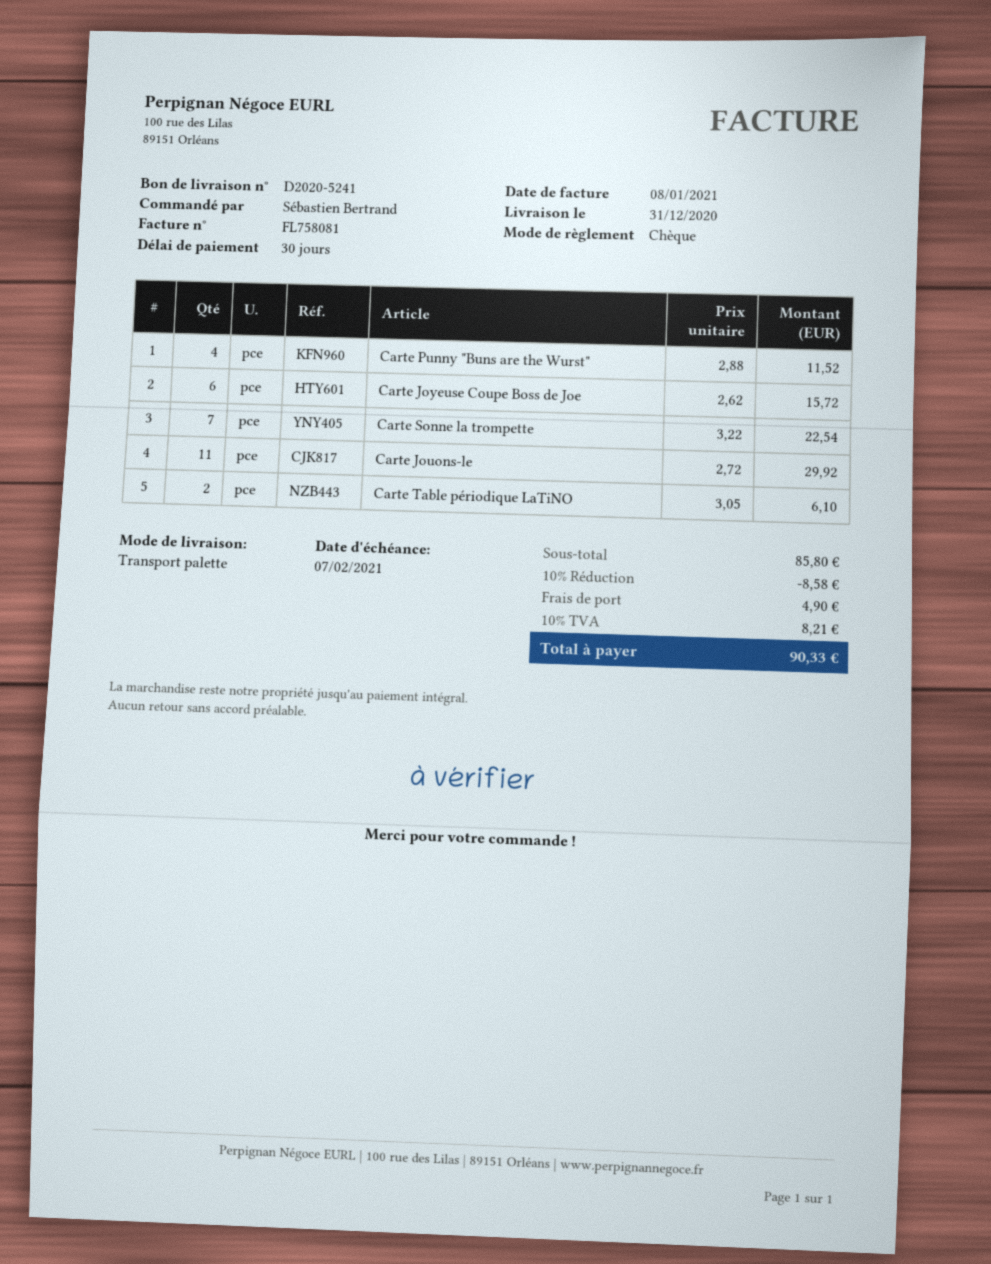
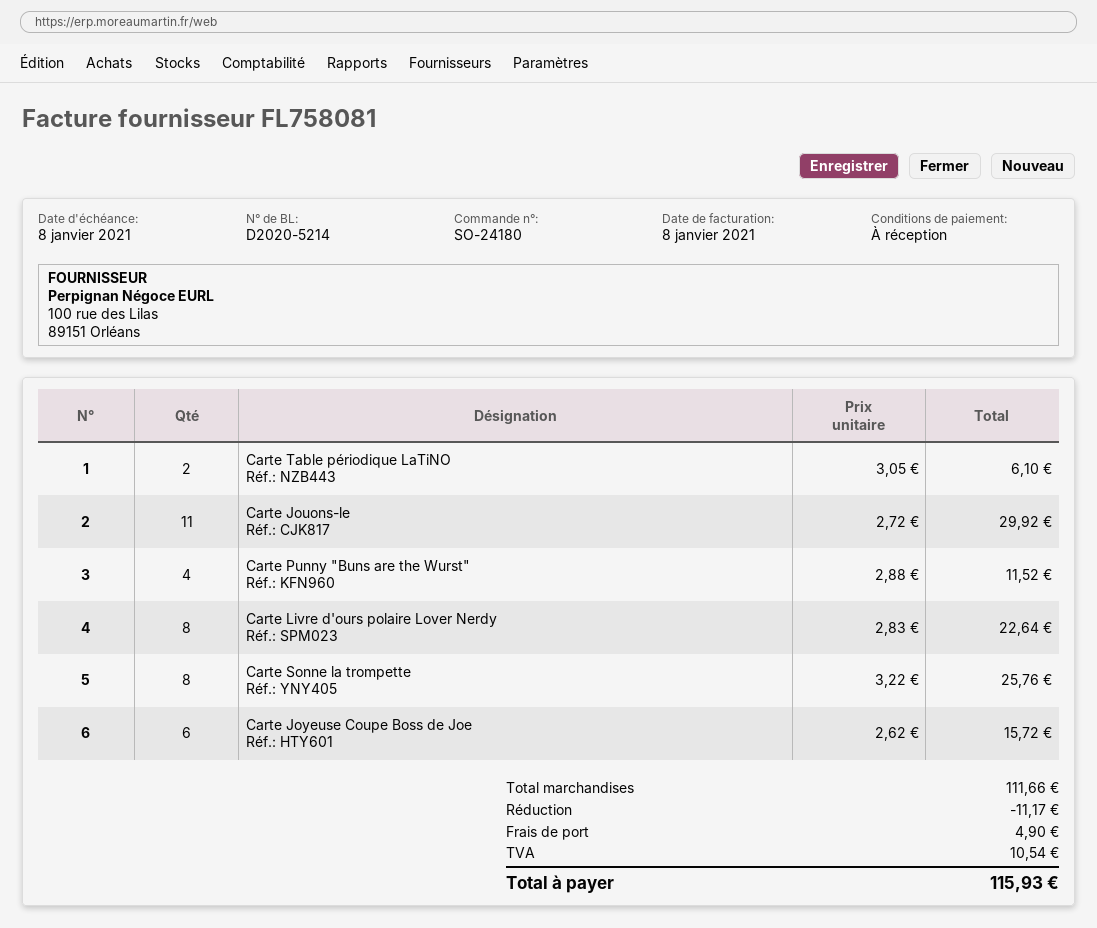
delivery note number: D2020-5241 -> D2020-5214
payment terms: 30 days -> on receipt
due date: 2021-02-07 -> 2021-01-08
Carte Sonne la trompette: 7 x 3.22 = 22.54 -> 8 x 3.22 = 25.76
Carte Livre d'ours polaire Lover Nerdy: none -> 8 x 2.83 = 22.64
subtotal: 85.80 -> 111.66
discount: 8.58 -> 11.17
tax: 8.21 -> 10.54
total: 90.33 -> 115.93

